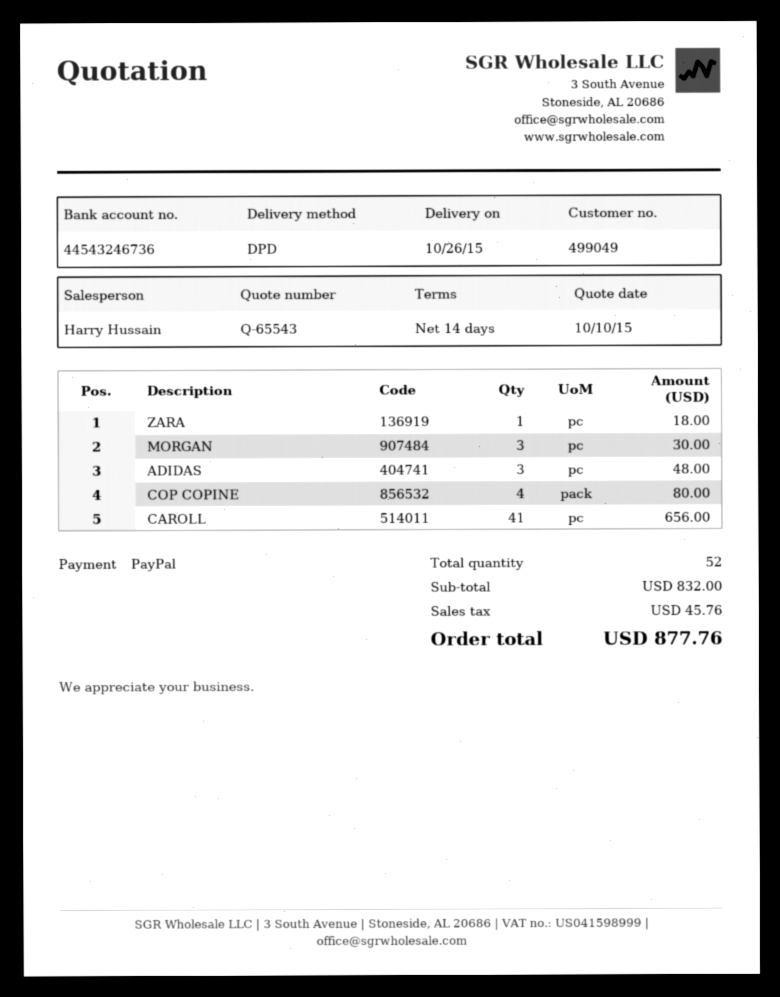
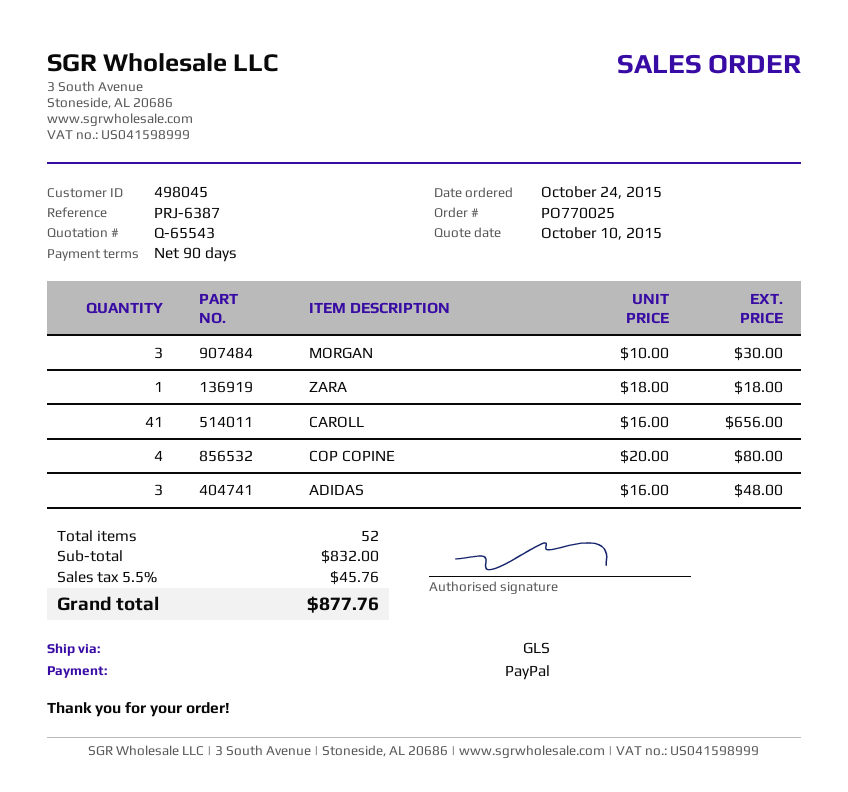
payment terms: 14 days -> 90 days
customer number: 499049 -> 498045
shipping method: DPD -> GLS

